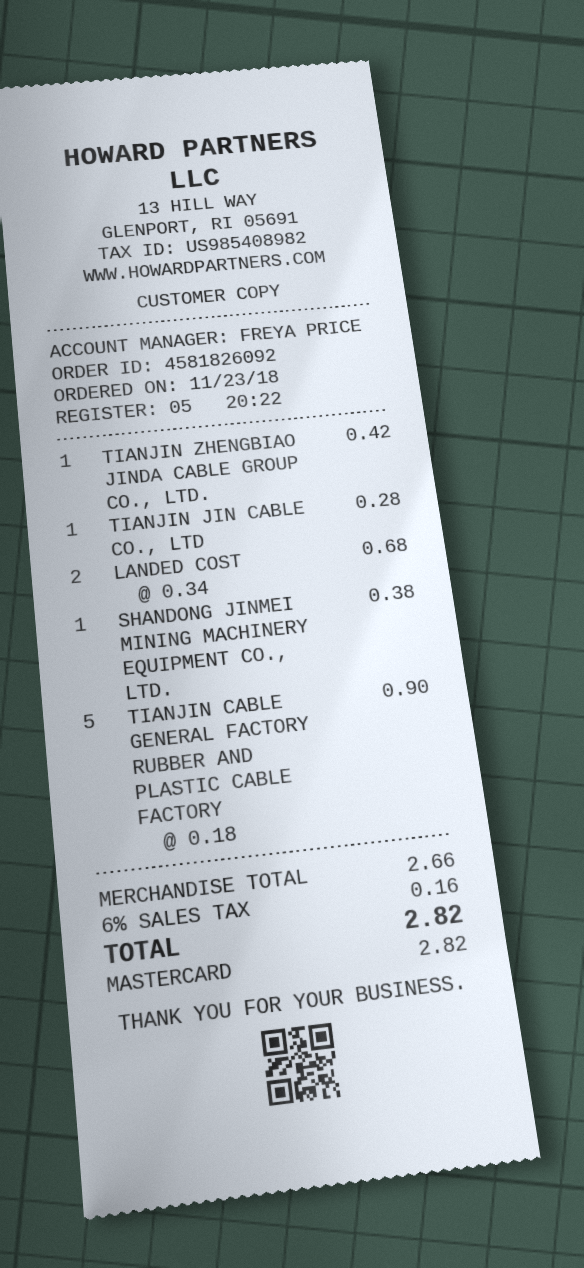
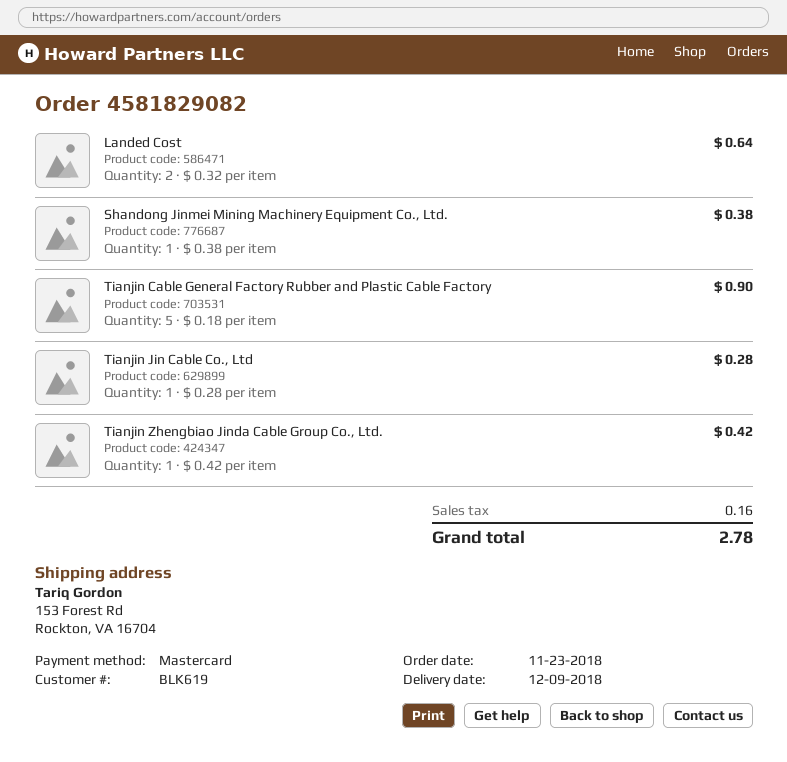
order number: 4581826092 -> 4581829082
LANDED COST: 2 x 0.34 = 0.68 -> 2 x 0.32 = 0.64
total: 2.82 -> 2.78

